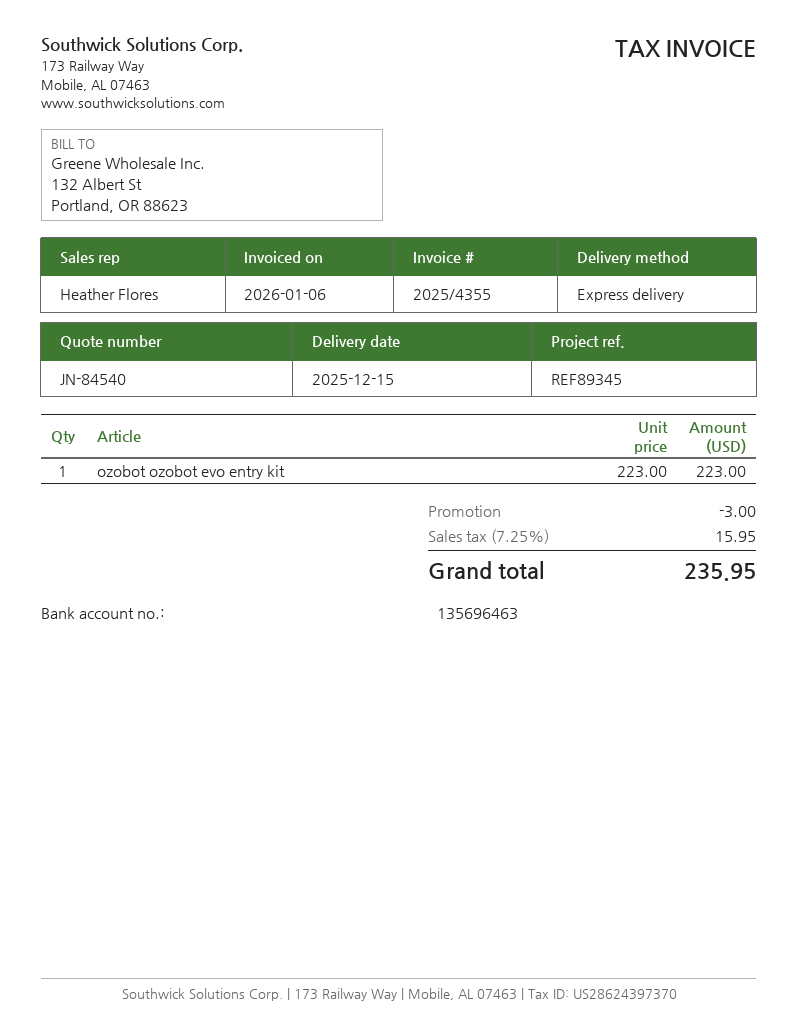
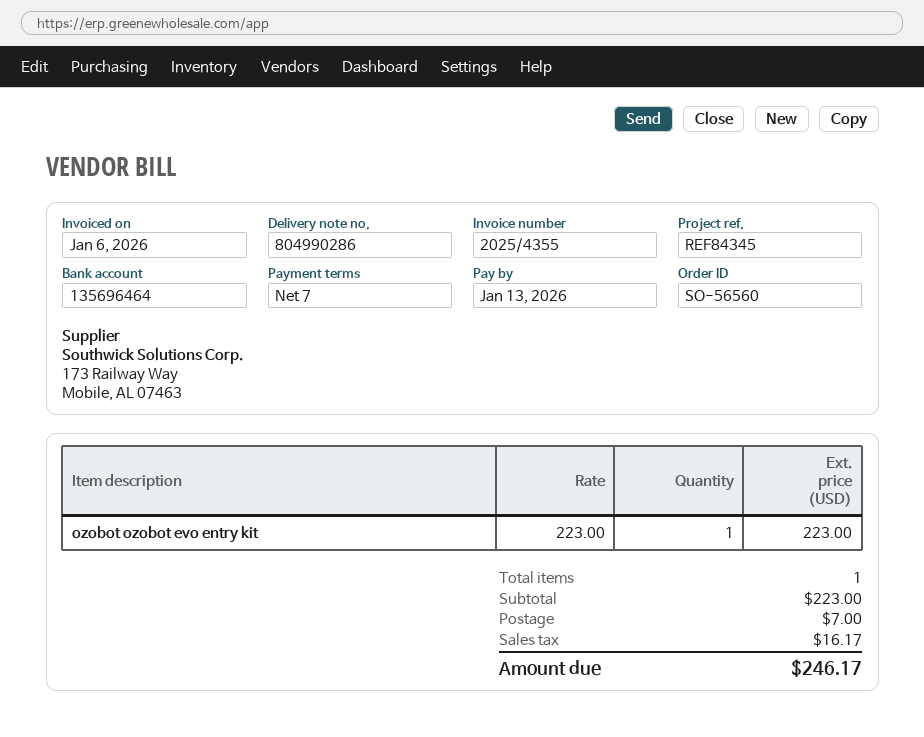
reference: REF89345 -> REF84345
bank account: 135696463 -> 135696464
discount: 3.00 -> none
shipping: none -> 7.00
tax: 15.95 -> 16.17
total: 235.95 -> 246.17

